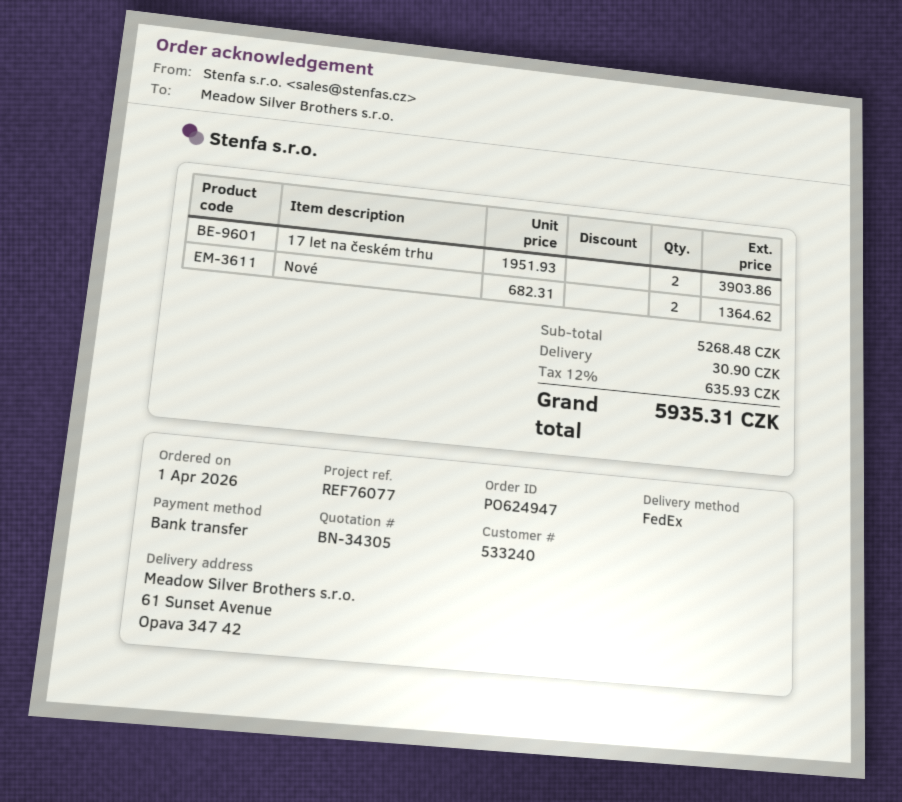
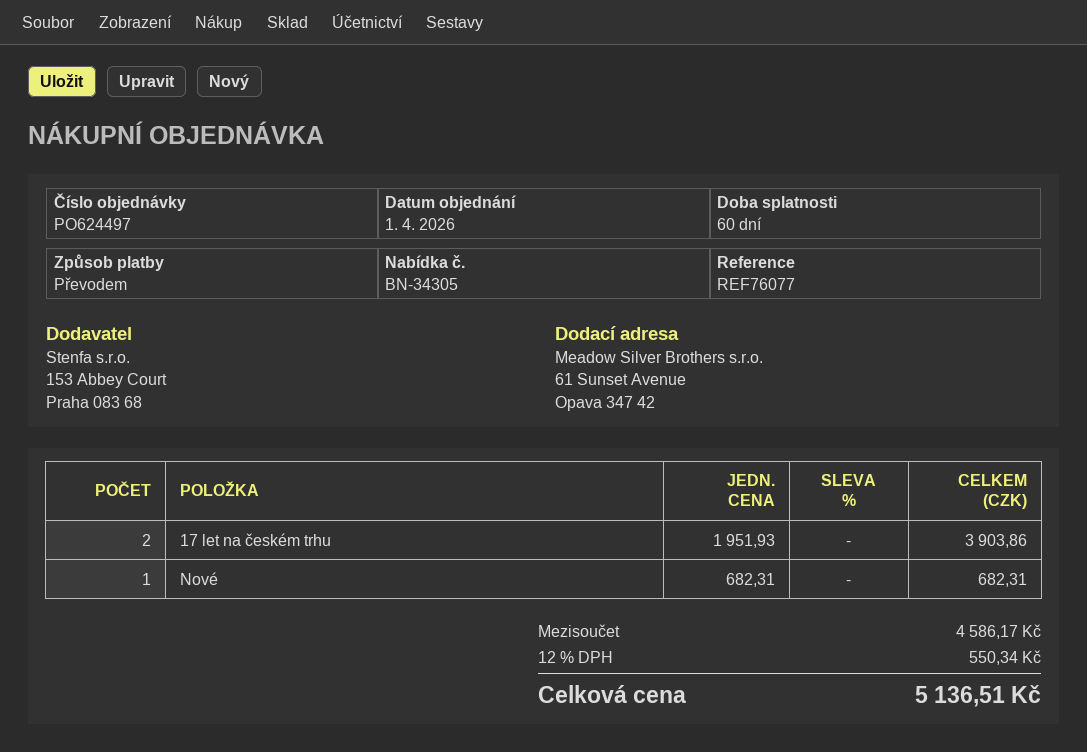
order number: PO624947 -> PO624497
Nové: 2 x 682.31 = 1364.62 -> 1 x 682.31 = 682.31
subtotal: 5268.48 -> 4586.17
shipping: 30.90 -> none
tax: 12% = 635.93 -> 12% = 550.34
total: 5935.31 -> 5136.51

